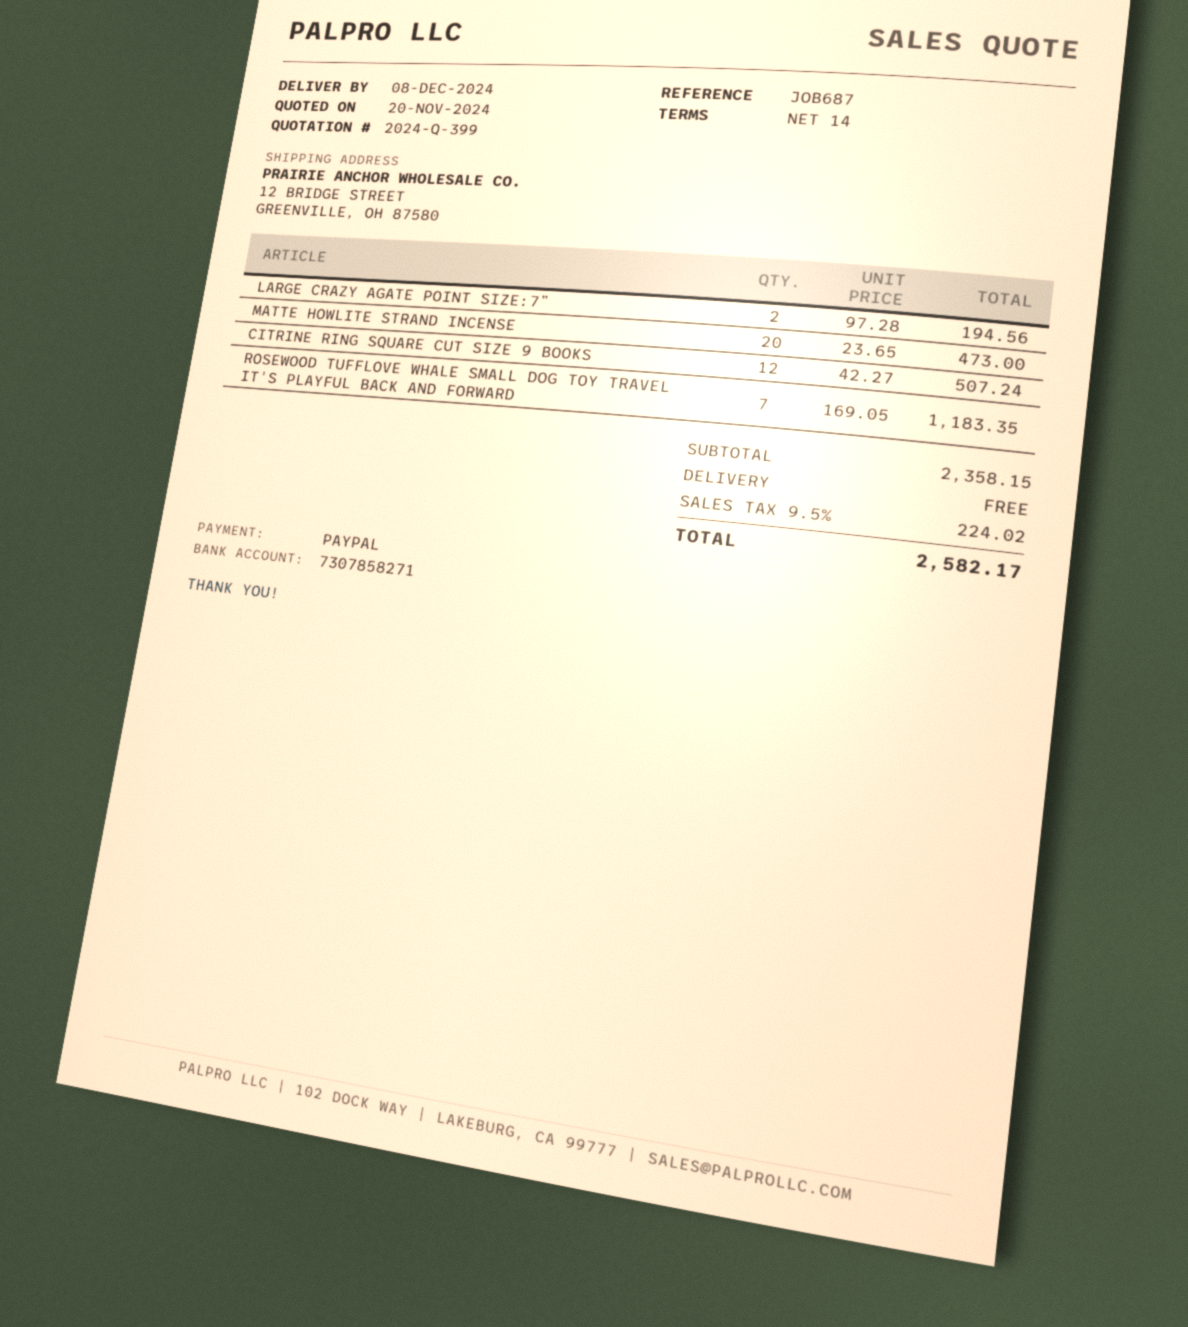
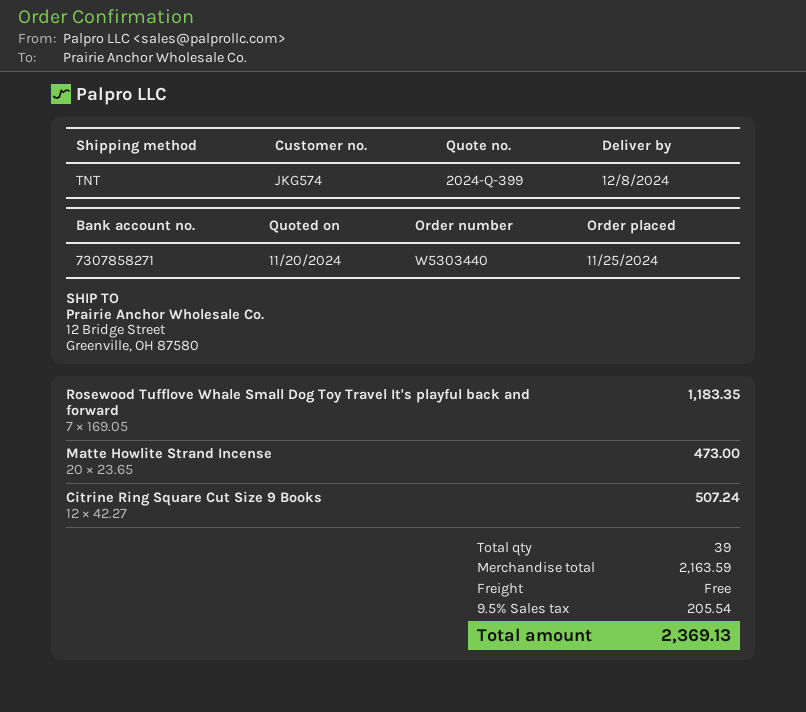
LARGE CRAZY AGATE POINT SIZE:7”: 2 x 97.28 = 194.56 -> none
subtotal: 2358.15 -> 2163.59
tax: 9.5% = 224.02 -> 9.5% = 205.54
total: 2582.17 -> 2369.13

